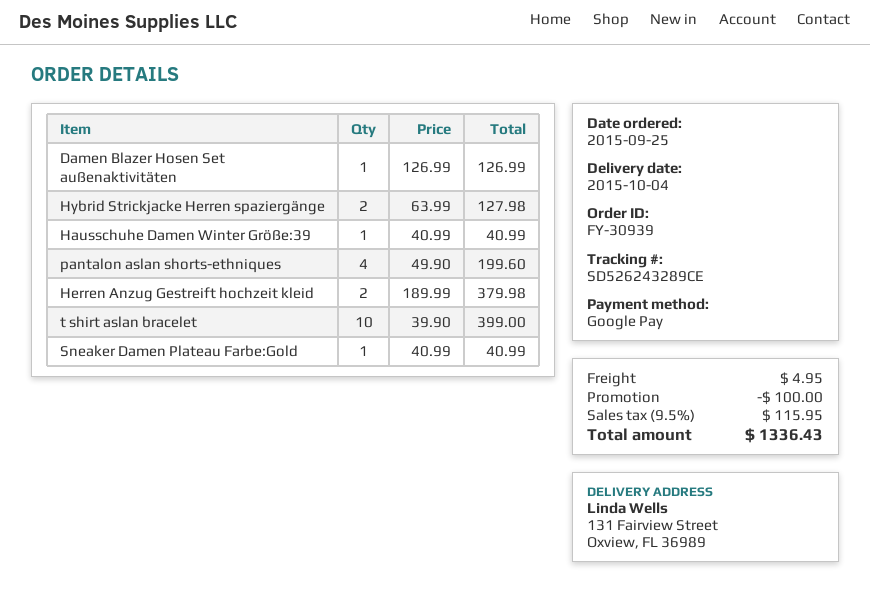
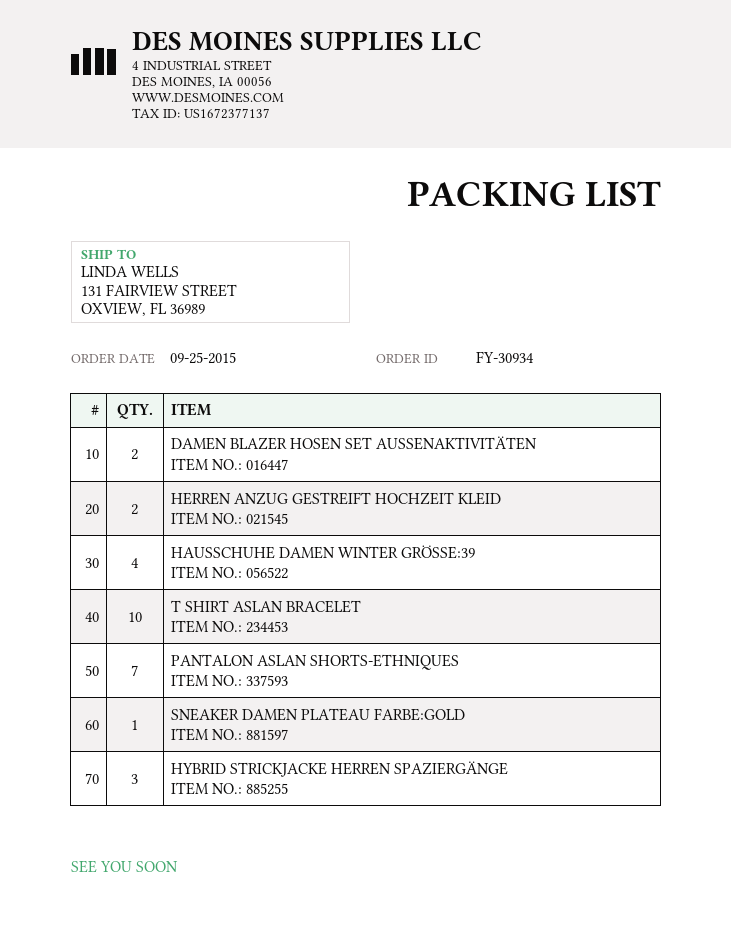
order number: FY-30939 -> FY-30934
Damen Blazer Hosen Set außenaktivitäten: 1 -> 2
Hybrid Strickjacke Herren spaziergänge: 2 -> 3
Hausschuhe Damen Winter Größe:39: 1 -> 4
pantalon aslan shorts-ethniques: 4 -> 7

